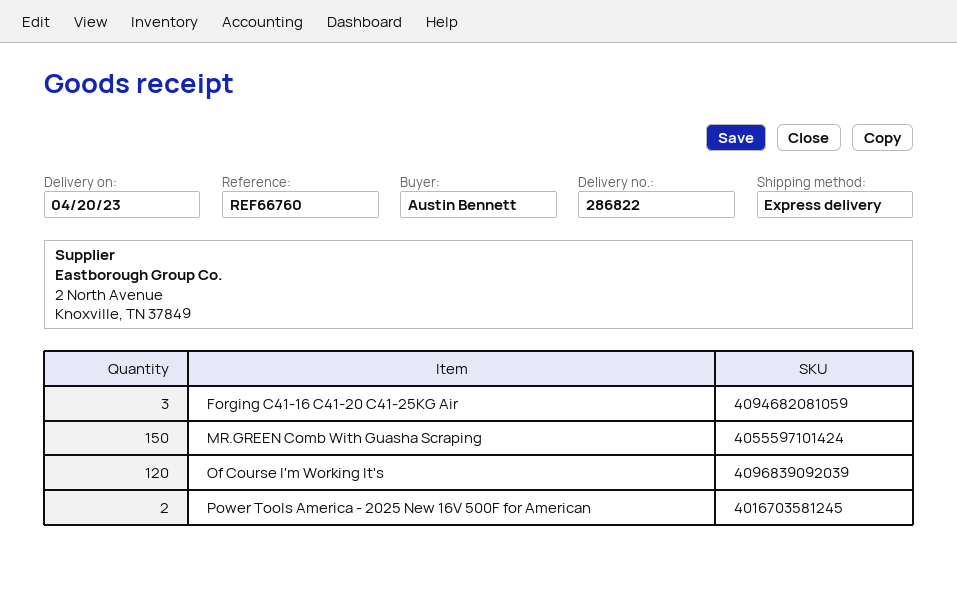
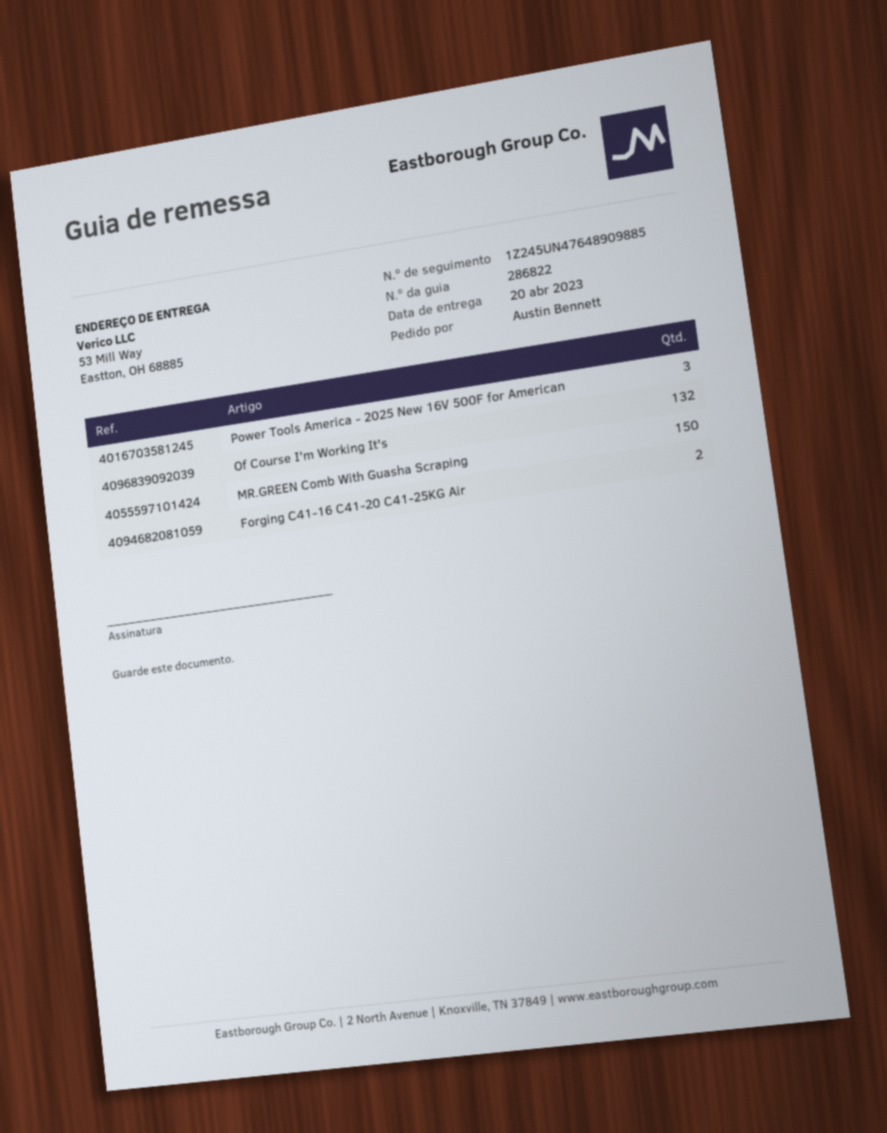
Forging C41-16 C41-20 C41-25KG Air: 3 -> 2
Of Course I'm Working It's: 120 -> 132
Power Tools America - 2025 New 16V 500F for American: 2 -> 3

